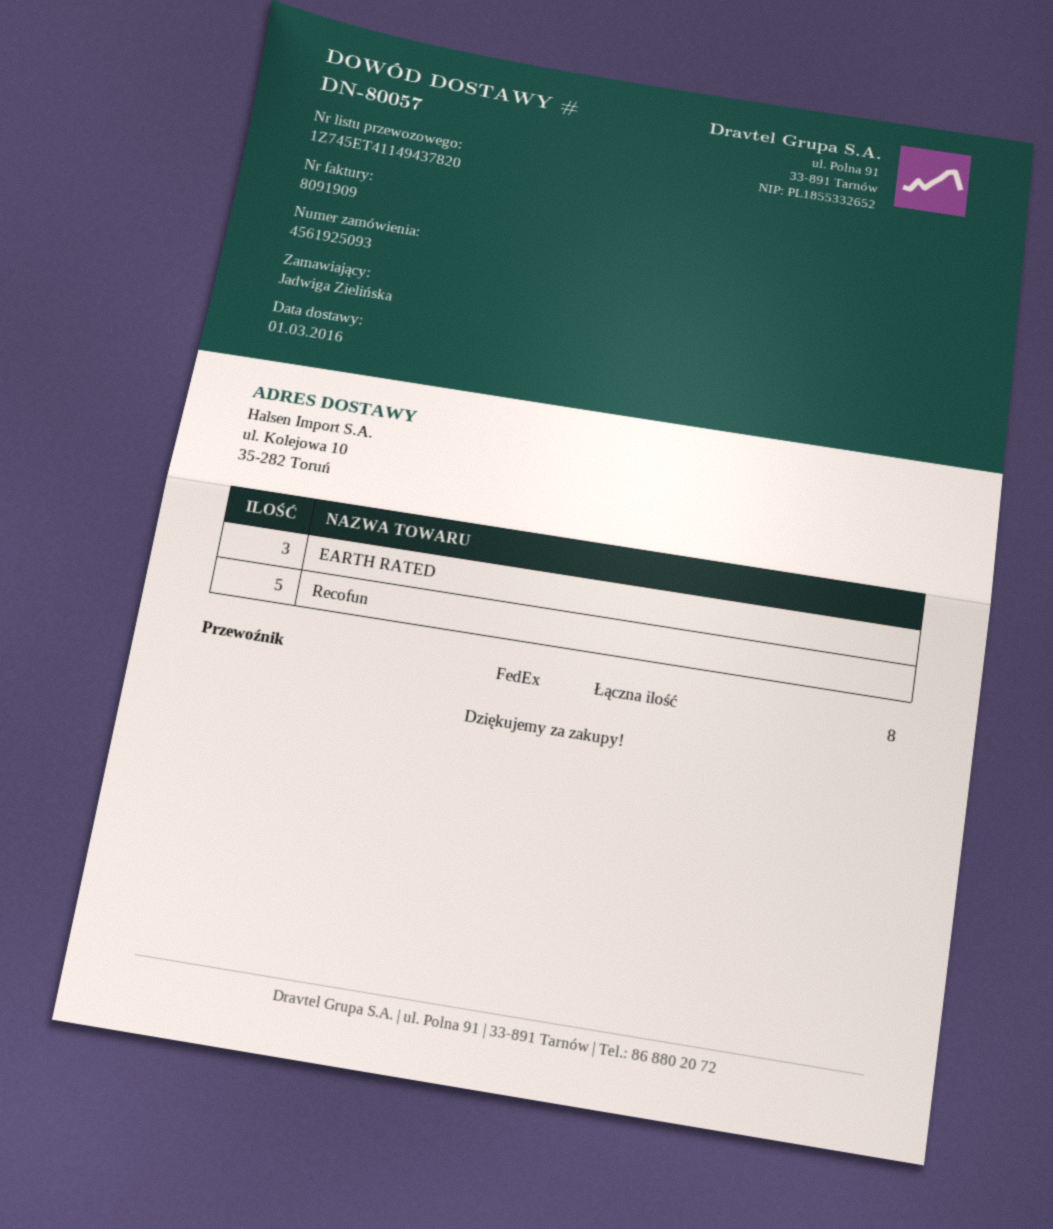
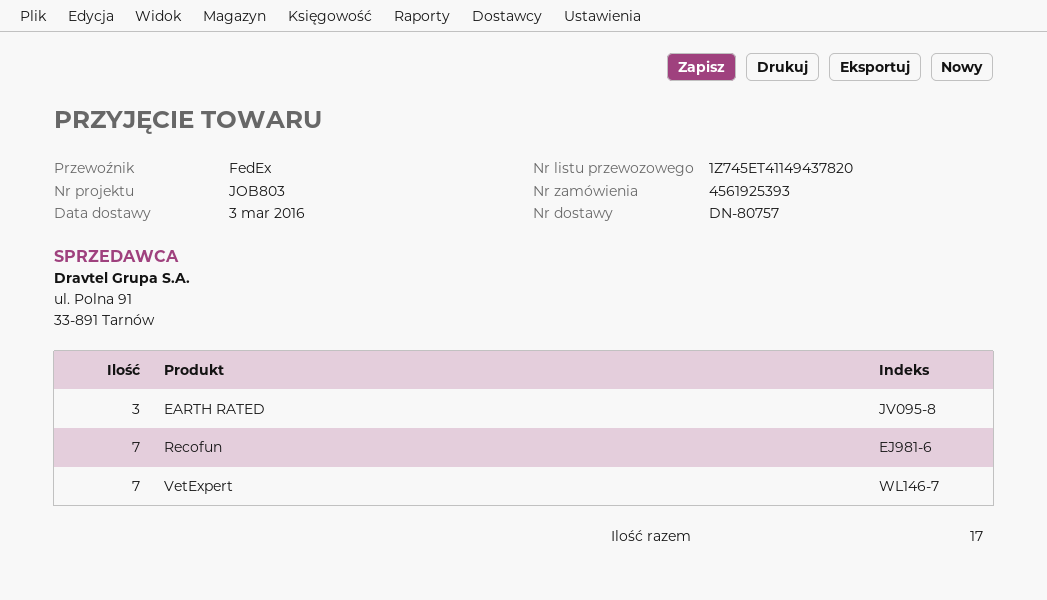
order number: 4561925093 -> 4561925393
delivery note number: DN-80057 -> DN-80757
delivery date: 2016-03-01 -> 2016-03-03
Recofun: 5 -> 7
VetExpert: none -> 7
total quantity: 8 -> 17

